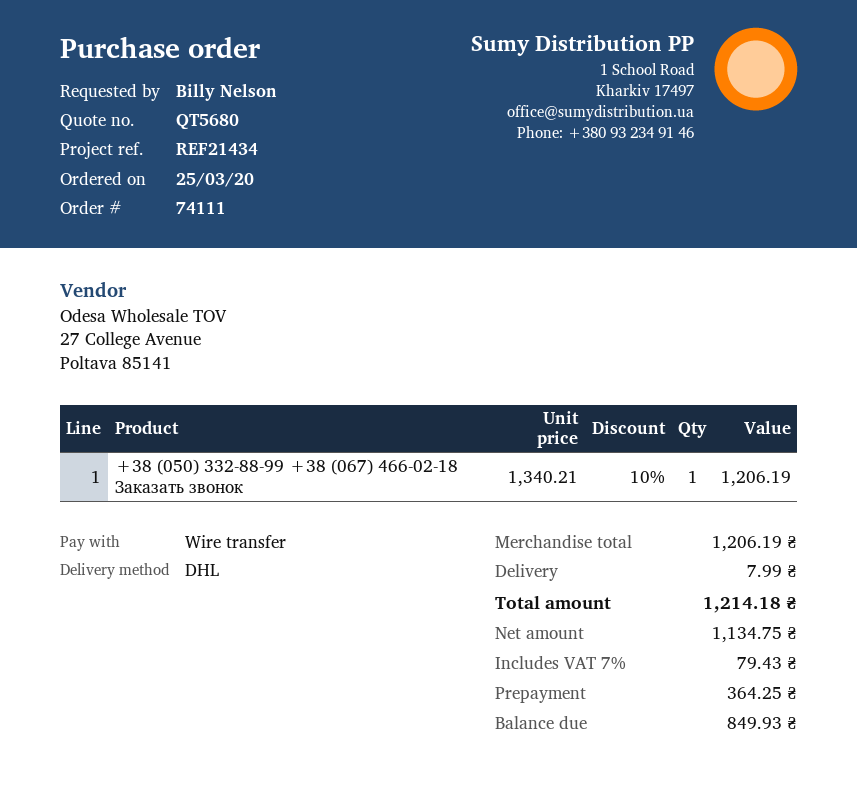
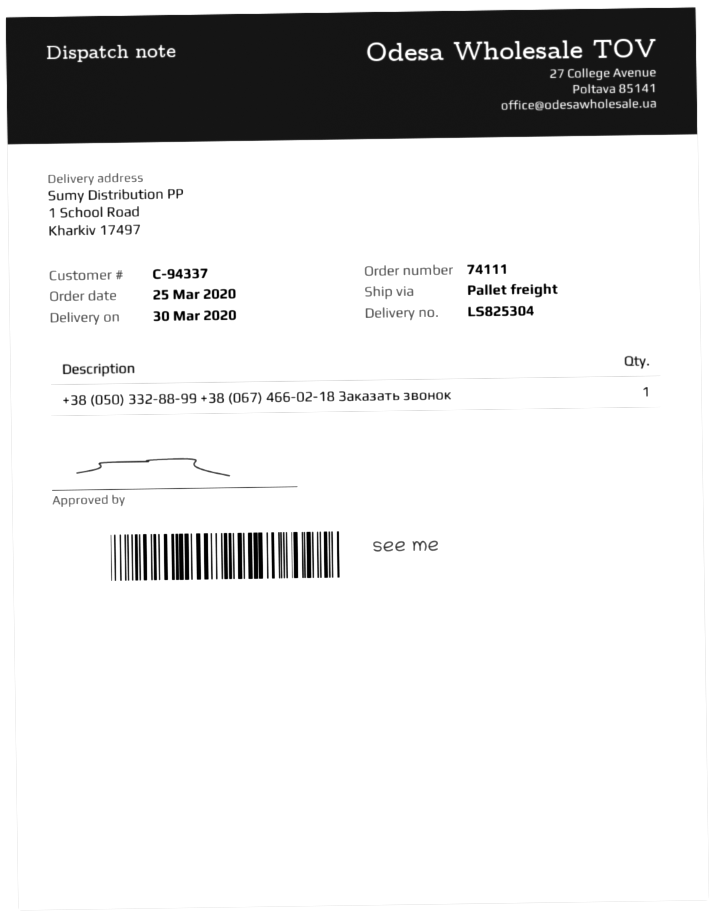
shipping method: DHL -> pallet freight

